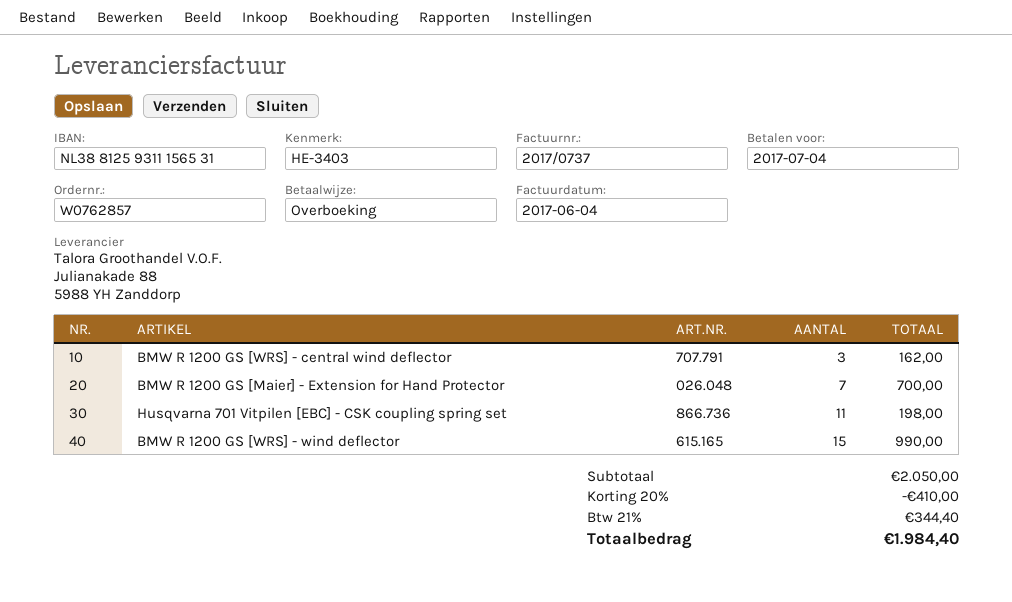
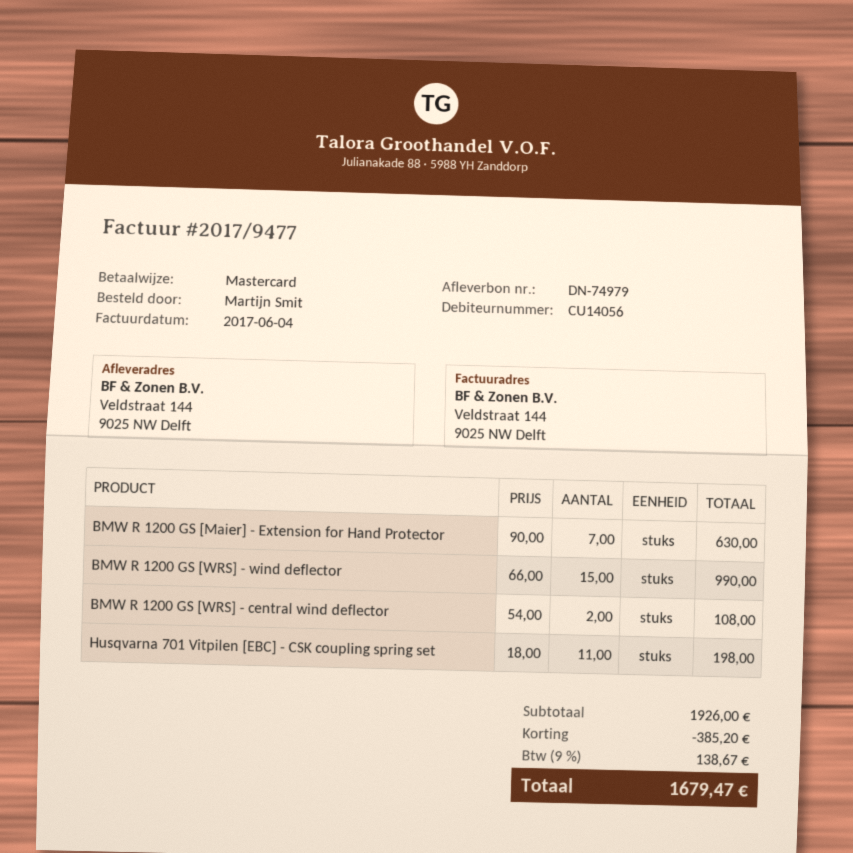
invoice number: 2017/0737 -> 2017/9477
payment method: bank transfer -> Mastercard
BMW R 1200 GS [WRS] - central wind deflector: 3 for 162.00 -> 2 for 108.00
BMW R 1200 GS [Maier] - Extension for Hand Protector: 7 for 700.00 -> 7 for 630.00
subtotal: 2050.00 -> 1926.00
discount: 410.00 -> 385.20
tax: 21% = 344.40 -> 9% = 138.67
total: 1984.40 -> 1679.47

